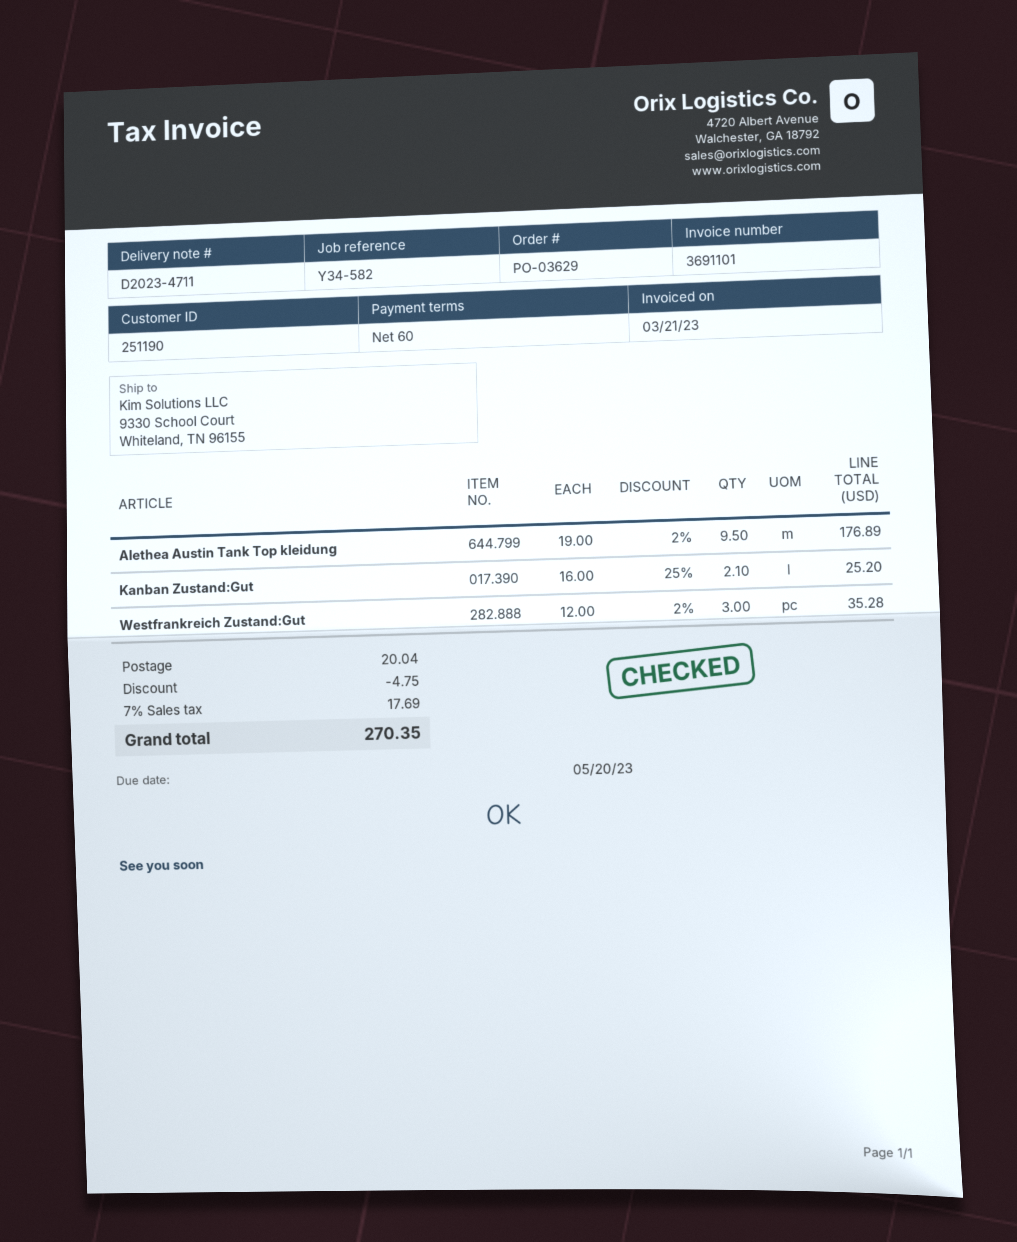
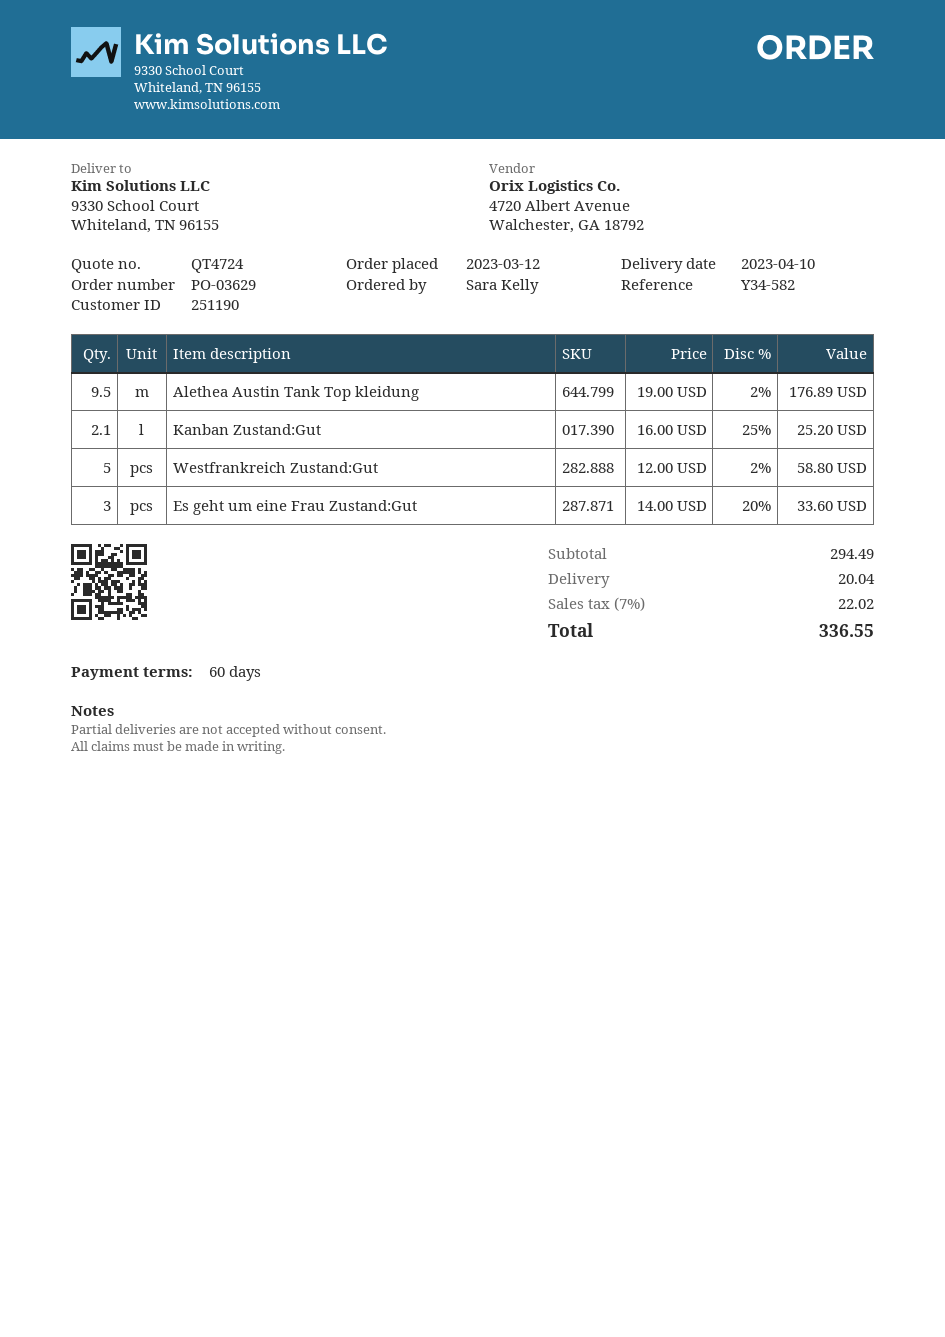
Westfrankreich Zustand:Gut: 3 x 12.00 - 2% = 35.28 -> 5 x 12.00 - 2% = 58.80
Es geht um eine Frau Zustand:Gut: none -> 3 x 14.00 - 20% = 33.60
discount: 4.75 -> none
tax: 7% = 17.69 -> 7% = 22.02
total: 270.35 -> 336.55

